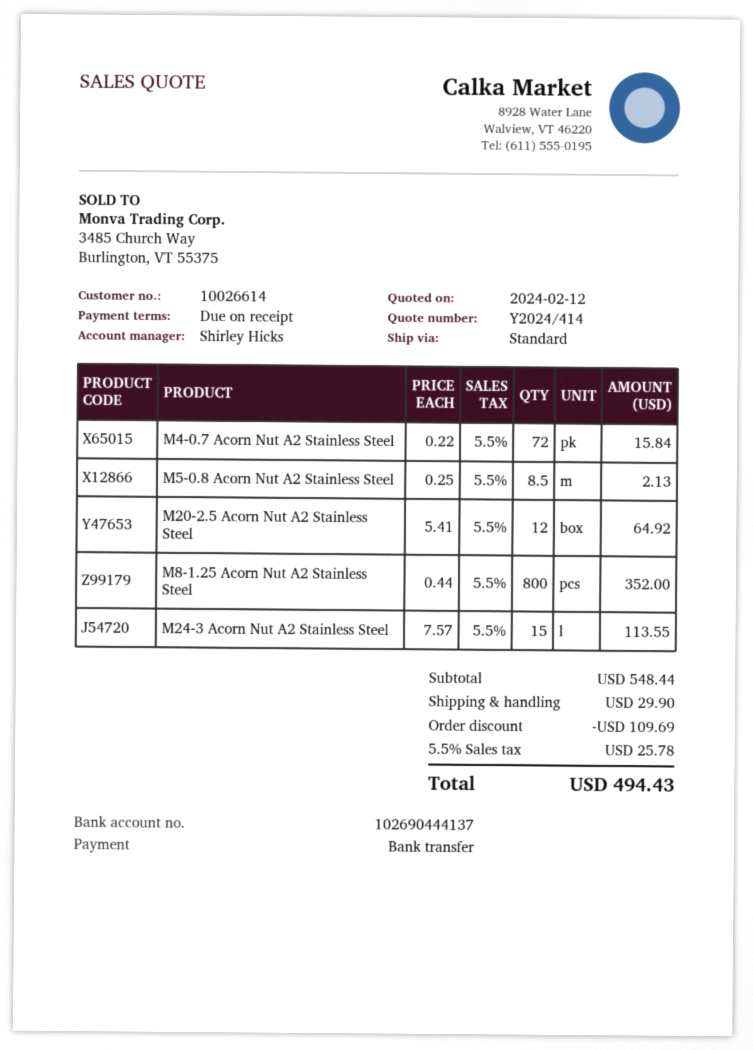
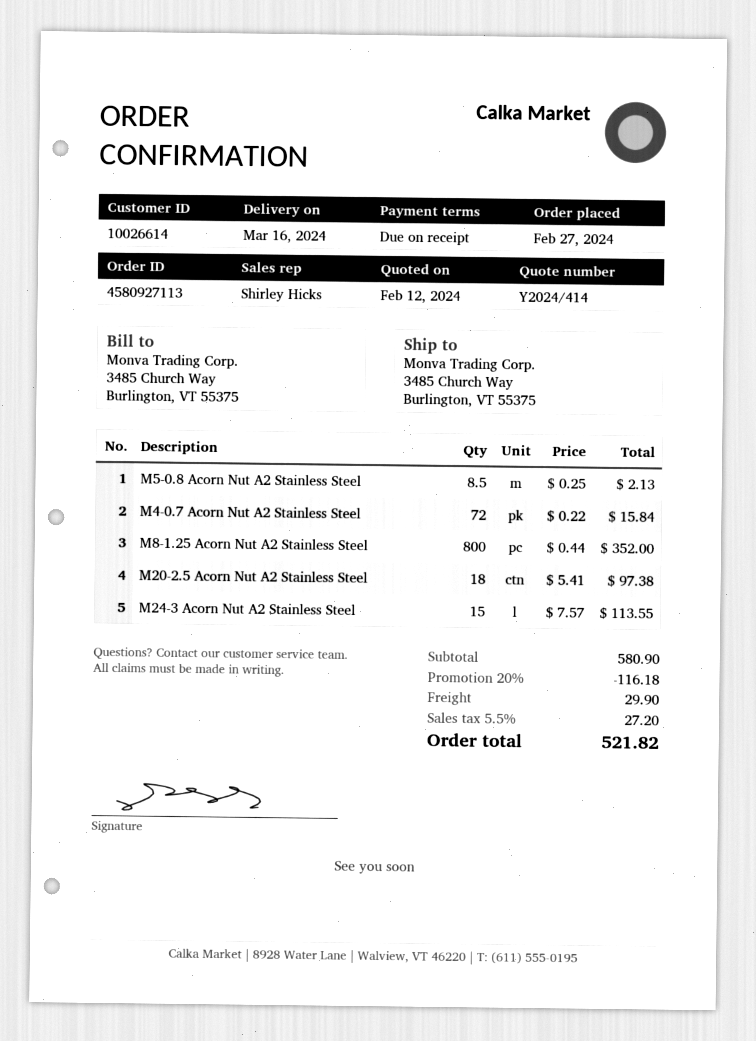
M20-2.5 Acorn Nut A2 Stainless Steel: 12 x 5.41 = 64.92 -> 18 x 5.41 = 97.38
subtotal: 548.44 -> 580.90
discount: 109.69 -> 116.18
tax: 5.5% = 25.78 -> 5.5% = 27.20
total: 494.43 -> 521.82

